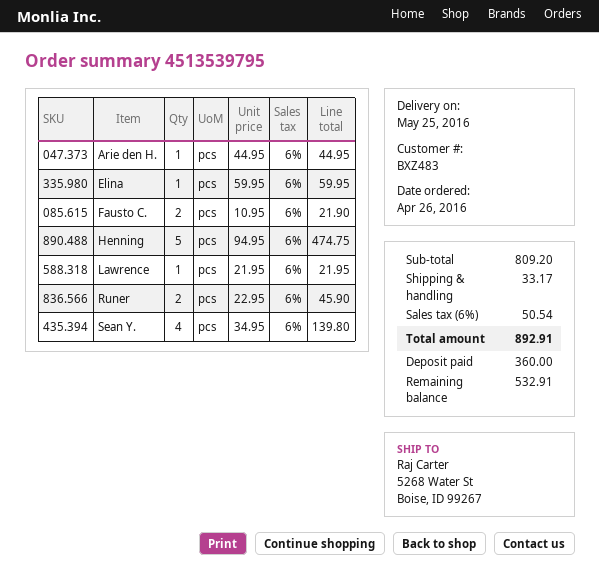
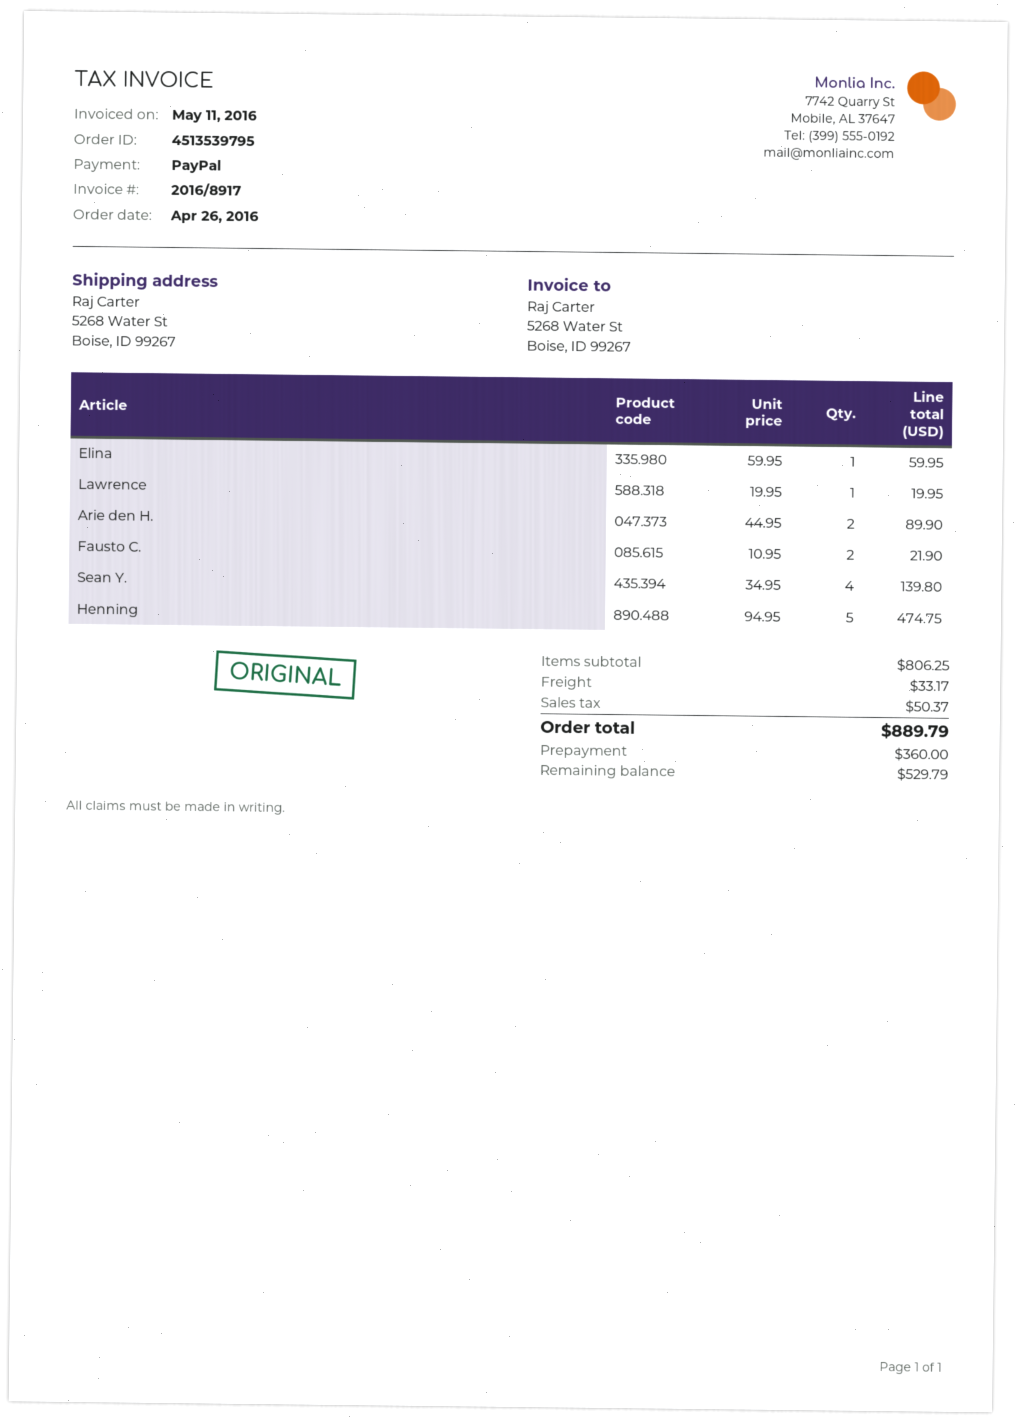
Arie den H.: 1 x 44.95 = 44.95 -> 2 x 44.95 = 89.90
Lawrence: 1 x 21.95 = 21.95 -> 1 x 19.95 = 19.95
Runer: 2 x 22.95 = 45.90 -> none
subtotal: 809.20 -> 806.25
tax: 50.54 -> 50.37
total: 892.91 -> 889.79
balance: 532.91 -> 529.79

